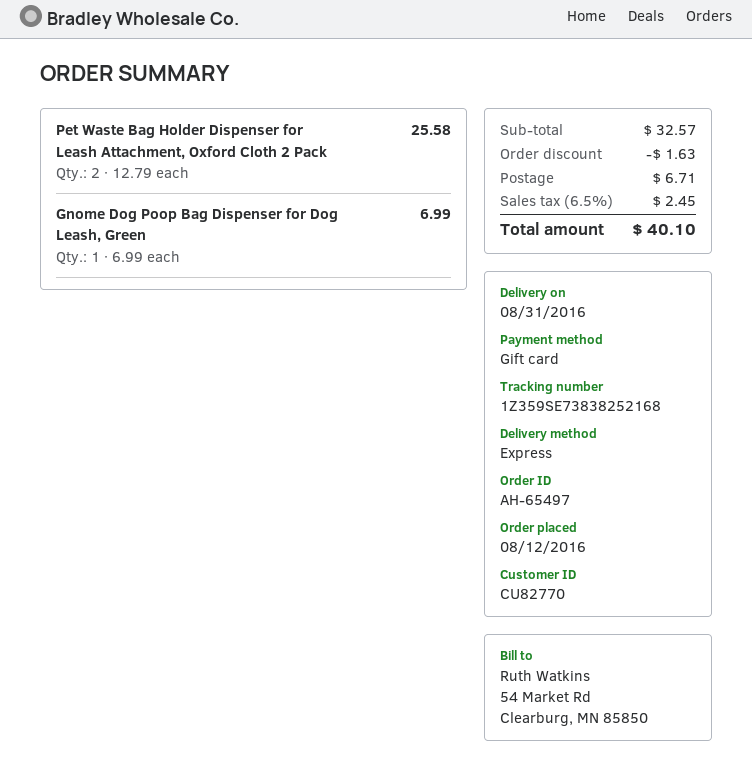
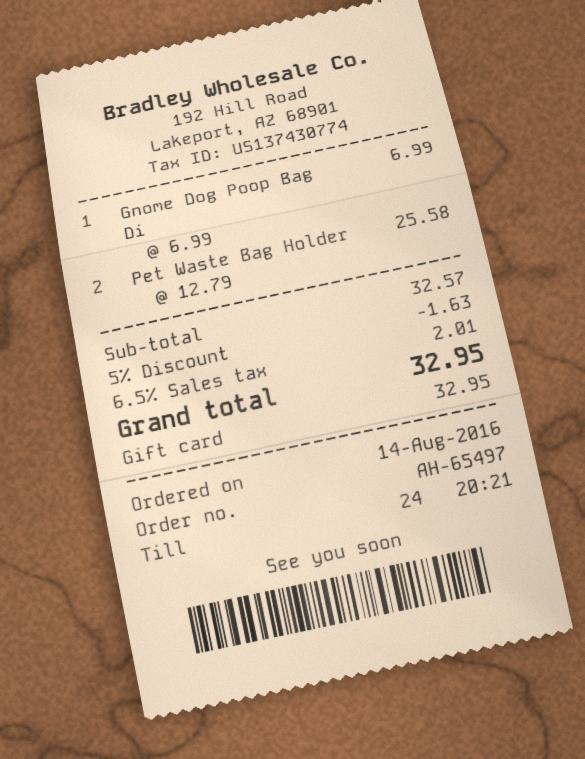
order date: 2016-08-12 -> 2016-08-14
shipping: 6.71 -> none
tax: 6.5% = 2.45 -> 6.5% = 2.01
total: 40.10 -> 32.95

